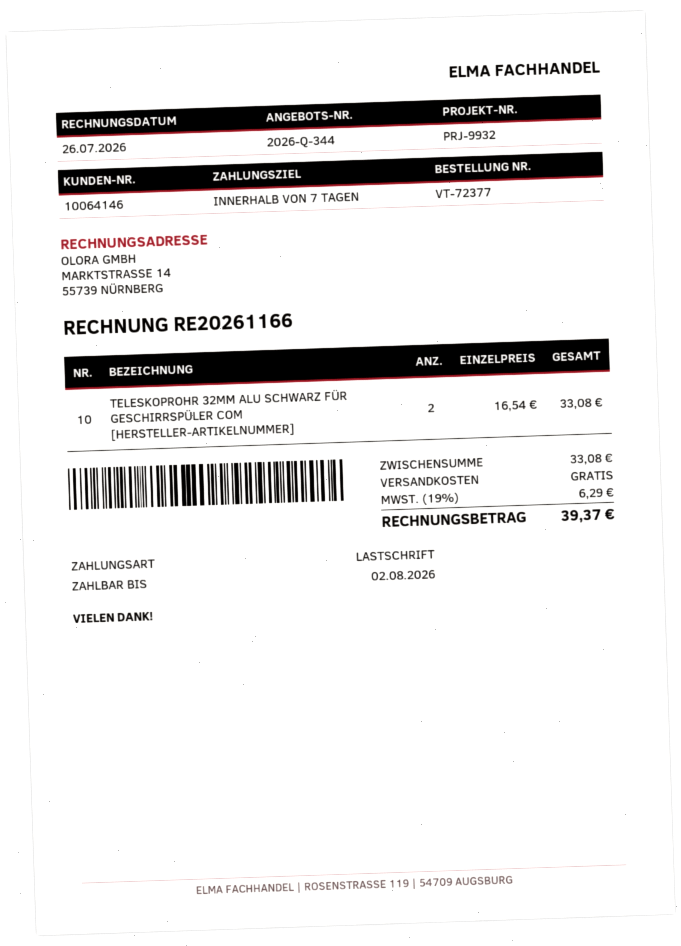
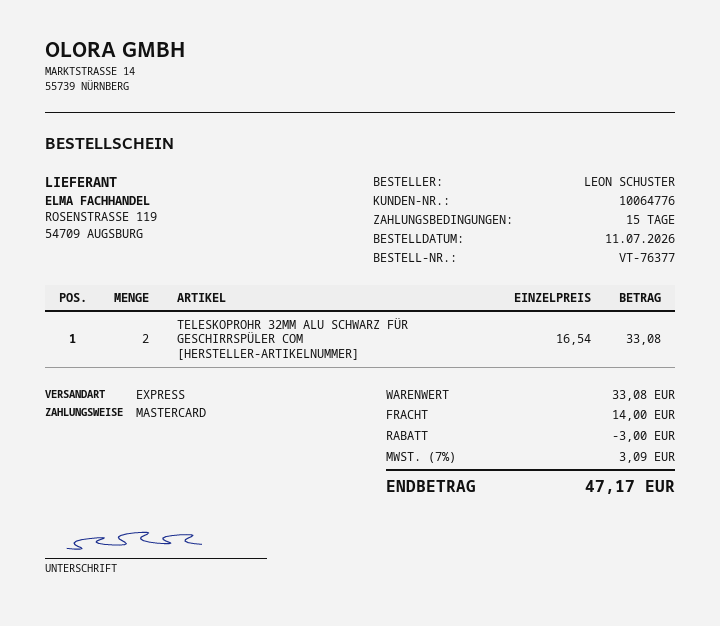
order number: VT-72377 -> VT-76377
payment terms: 7 days -> 15 days
customer number: 10064146 -> 10064776
payment method: direct debit -> Mastercard
discount: none -> 3.00
shipping: 0.00 -> 14.00
tax: 19% = 6.29 -> 7% = 3.09
total: 39.37 -> 47.17

